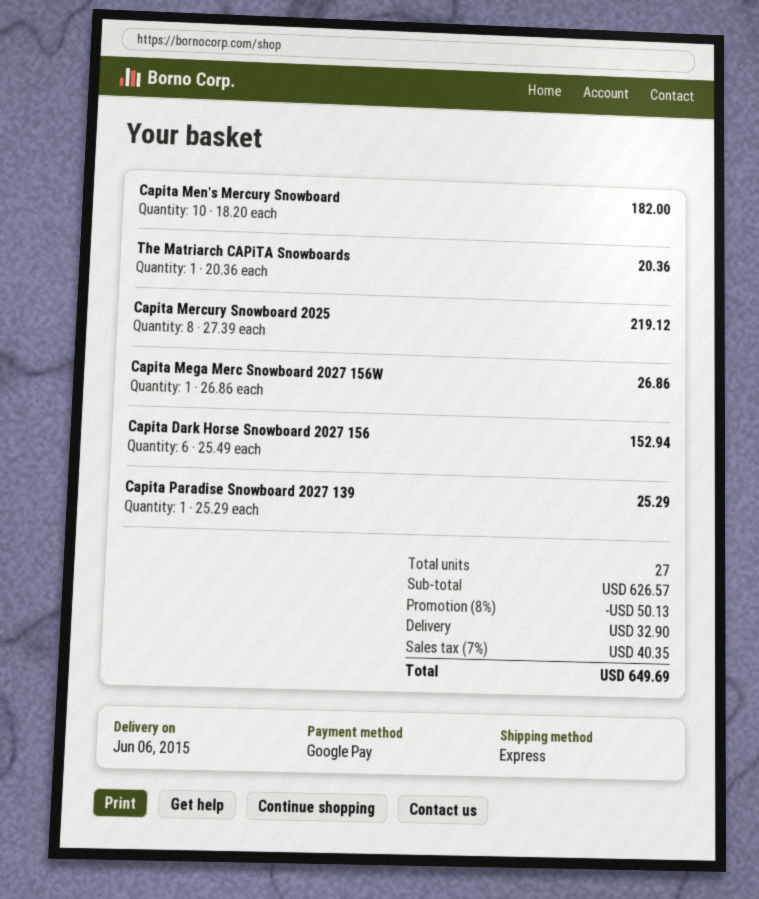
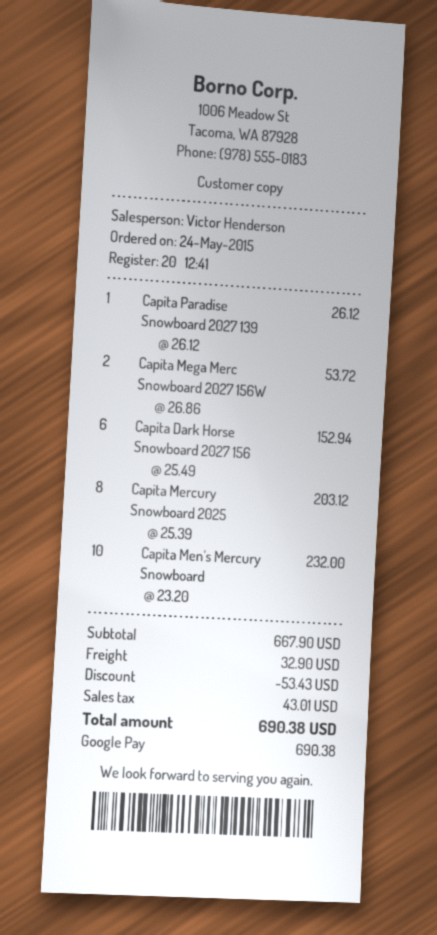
Capita Men's Mercury Snowboard: 10 x 18.20 = 182.00 -> 10 x 23.20 = 232.00
The Matriarch CAPiTA Snowboards: 1 x 20.36 = 20.36 -> none
Capita Mercury Snowboard 2025: 8 x 27.39 = 219.12 -> 8 x 25.39 = 203.12
Capita Mega Merc Snowboard 2027 156W: 1 x 26.86 = 26.86 -> 2 x 26.86 = 53.72
Capita Paradise Snowboard 2027 139: 1 x 25.29 = 25.29 -> 1 x 26.12 = 26.12
subtotal: 626.57 -> 667.90
discount: 50.13 -> 53.43
tax: 40.35 -> 43.01
total: 649.69 -> 690.38

